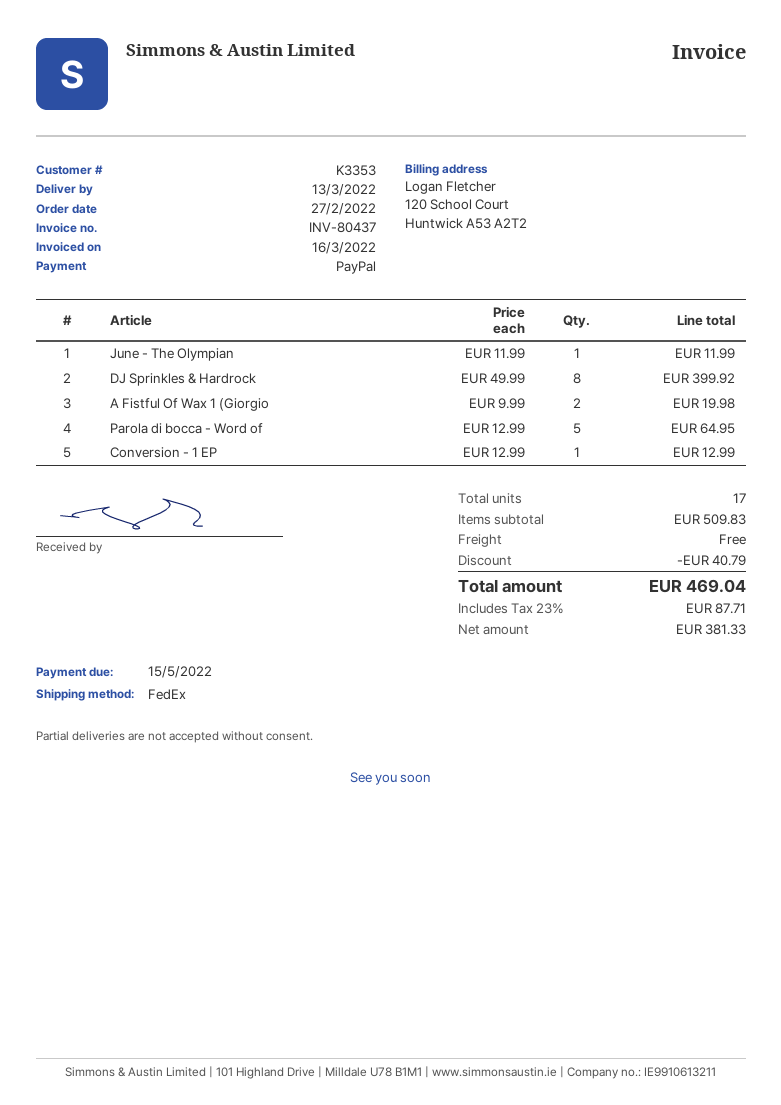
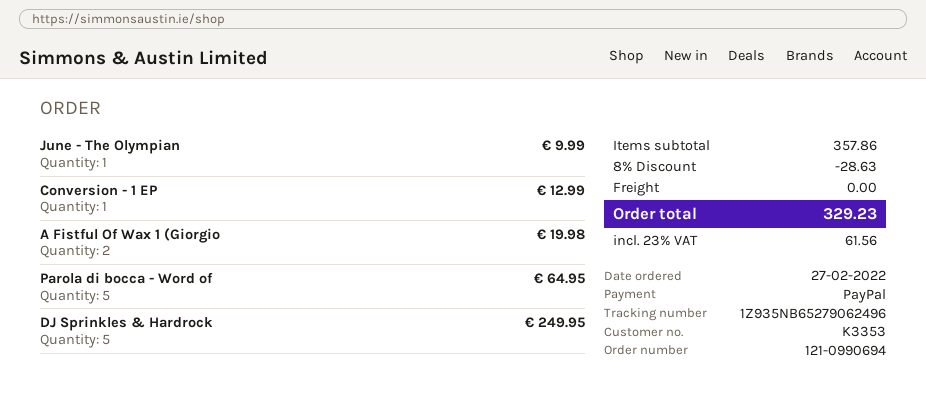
June - The Olympian: 1 for 11.99 -> 1 for 9.99
DJ Sprinkles & Hardrock: 8 for 399.92 -> 5 for 249.95
subtotal: 509.83 -> 357.86
discount: 40.79 -> 28.63
tax: 23% = 87.71 -> 23% = 61.56
total: 469.04 -> 329.23

